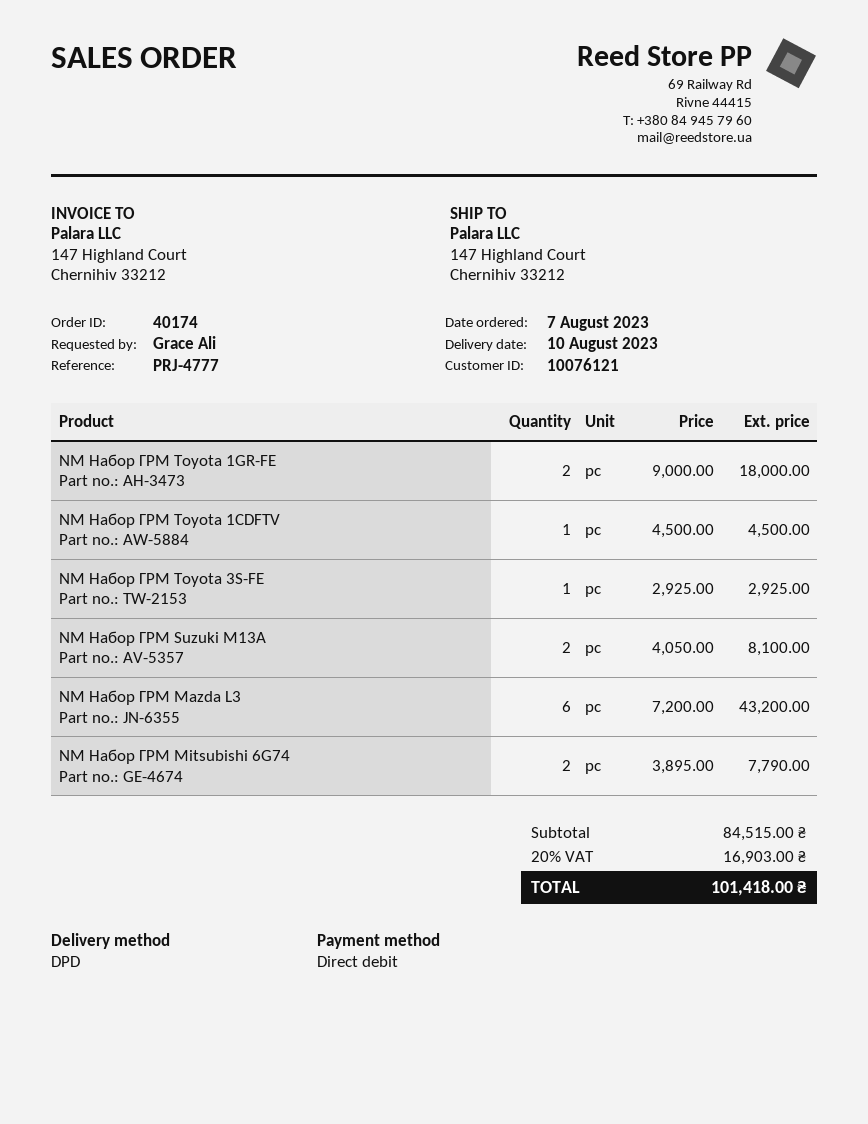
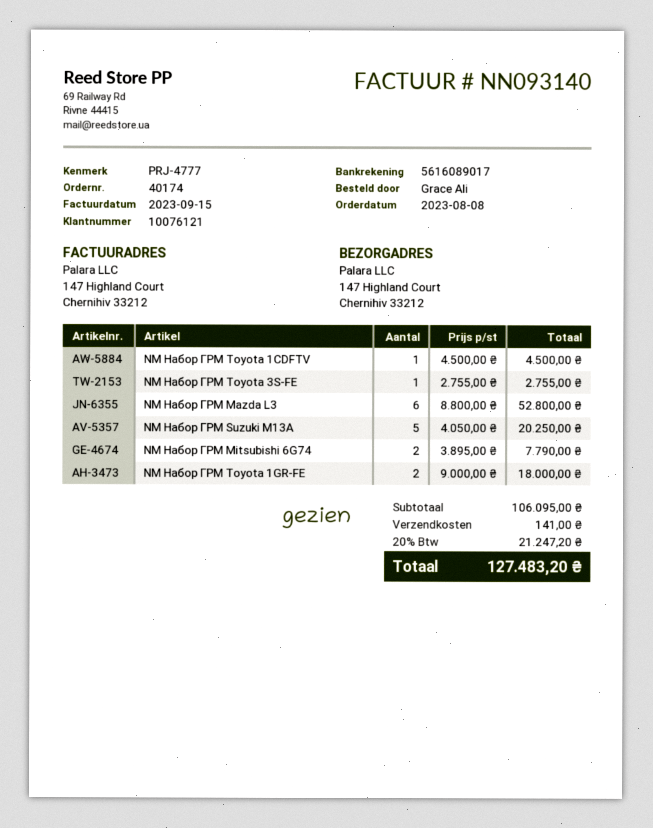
order date: 2023-08-07 -> 2023-08-08
NM Набор ГРМ Toyota 3S-FE: 1 x 2925.00 = 2925.00 -> 1 x 2755.00 = 2755.00
NM Набор ГРМ Suzuki M13A: 2 x 4050.00 = 8100.00 -> 5 x 4050.00 = 20250.00
NM Набор ГРМ Mazda L3: 6 x 7200.00 = 43200.00 -> 6 x 8800.00 = 52800.00
subtotal: 84515.00 -> 106095.00
shipping: none -> 141.00
tax: 20% = 16903.00 -> 20% = 21247.20
total: 101418.00 -> 127483.20

